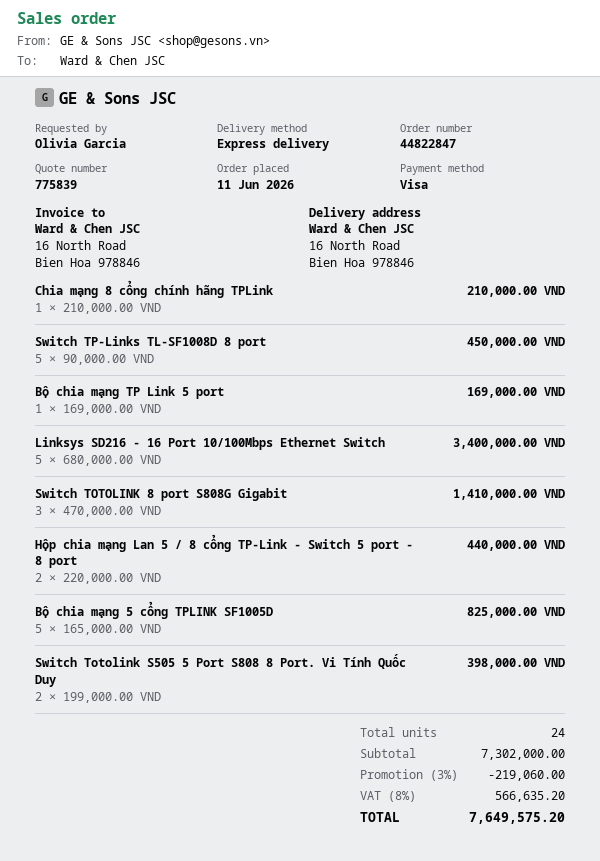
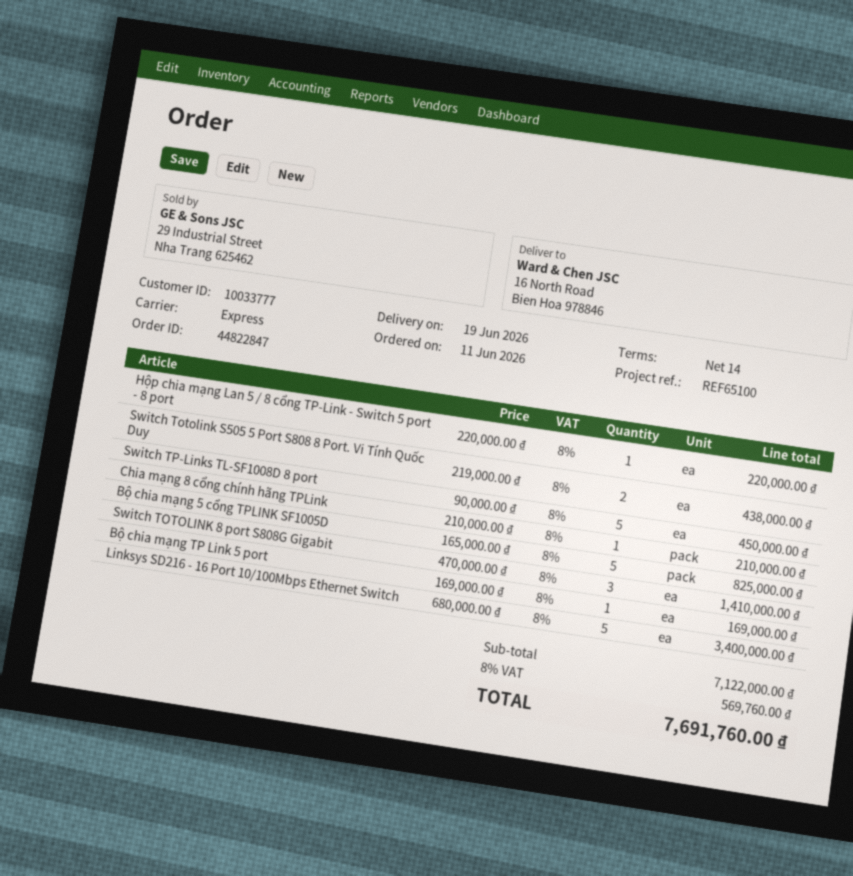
Hộp chia mạng Lan 5 / 8 cổng TP-Link - Switch 5 port - 8 port: 2 x 220000.00 = 440000.00 -> 1 x 220000.00 = 220000.00
Switch Totolink S505 5 Port S808 8 Port. Vi Tính Quốc Duy: 2 x 199000.00 = 398000.00 -> 2 x 219000.00 = 438000.00
subtotal: 7302000.00 -> 7122000.00
discount: 3% = 219060.00 -> none
tax: 8% = 566635.20 -> 8% = 569760.00
total: 7649575.20 -> 7691760.00

